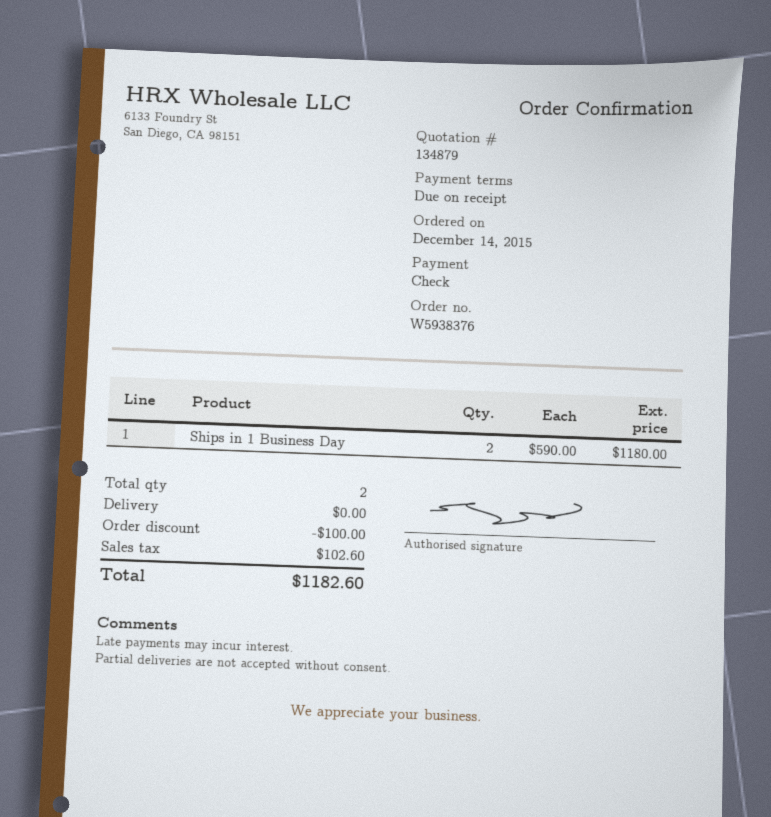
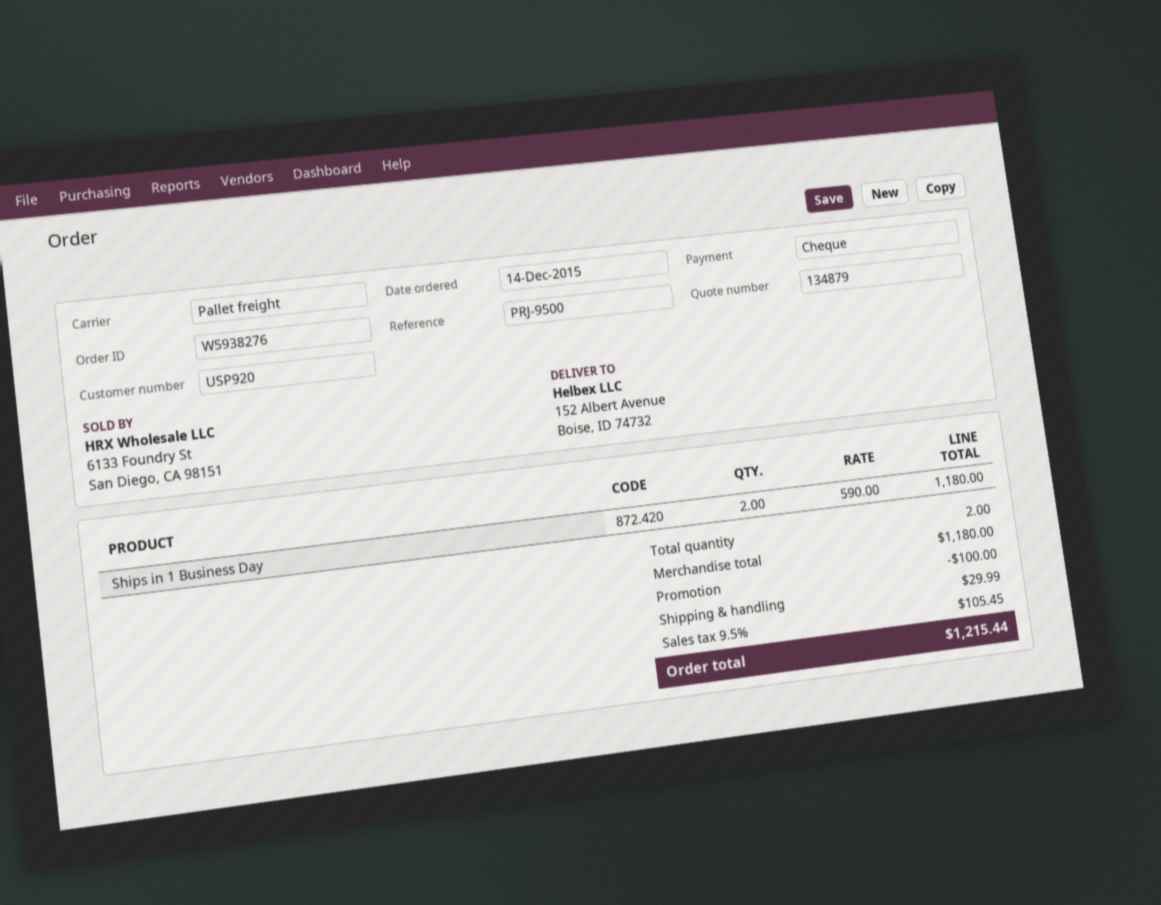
order number: W5938376 -> W5938276
shipping: 0.00 -> 29.99
tax: 102.60 -> 105.45
total: 1182.60 -> 1215.44

